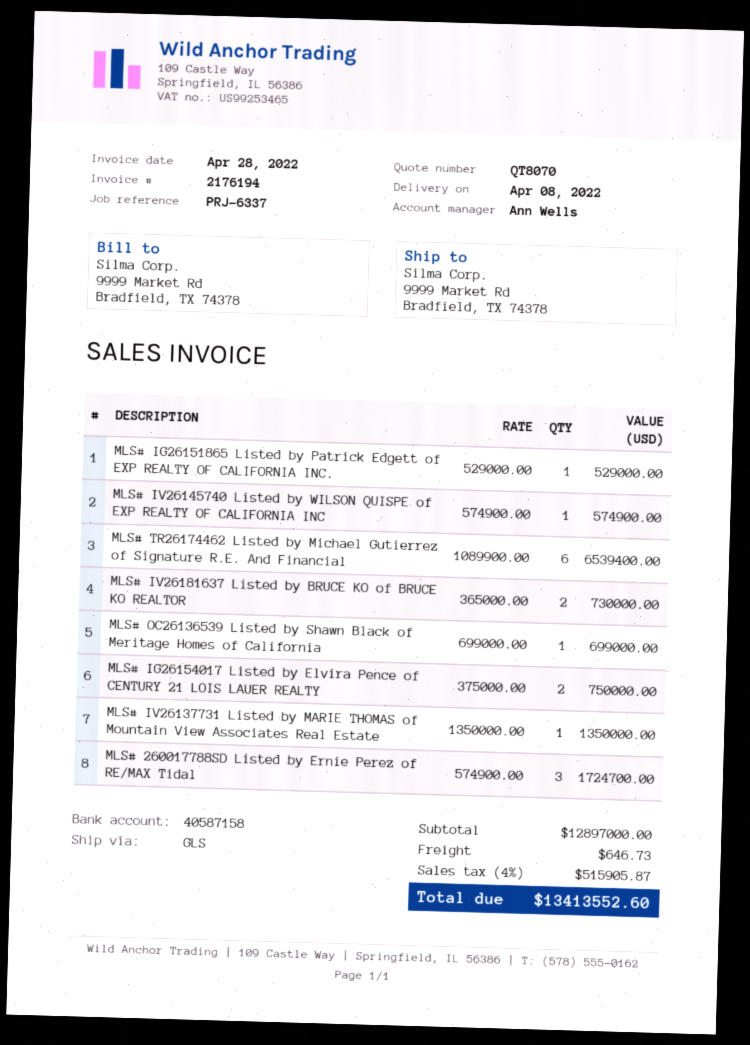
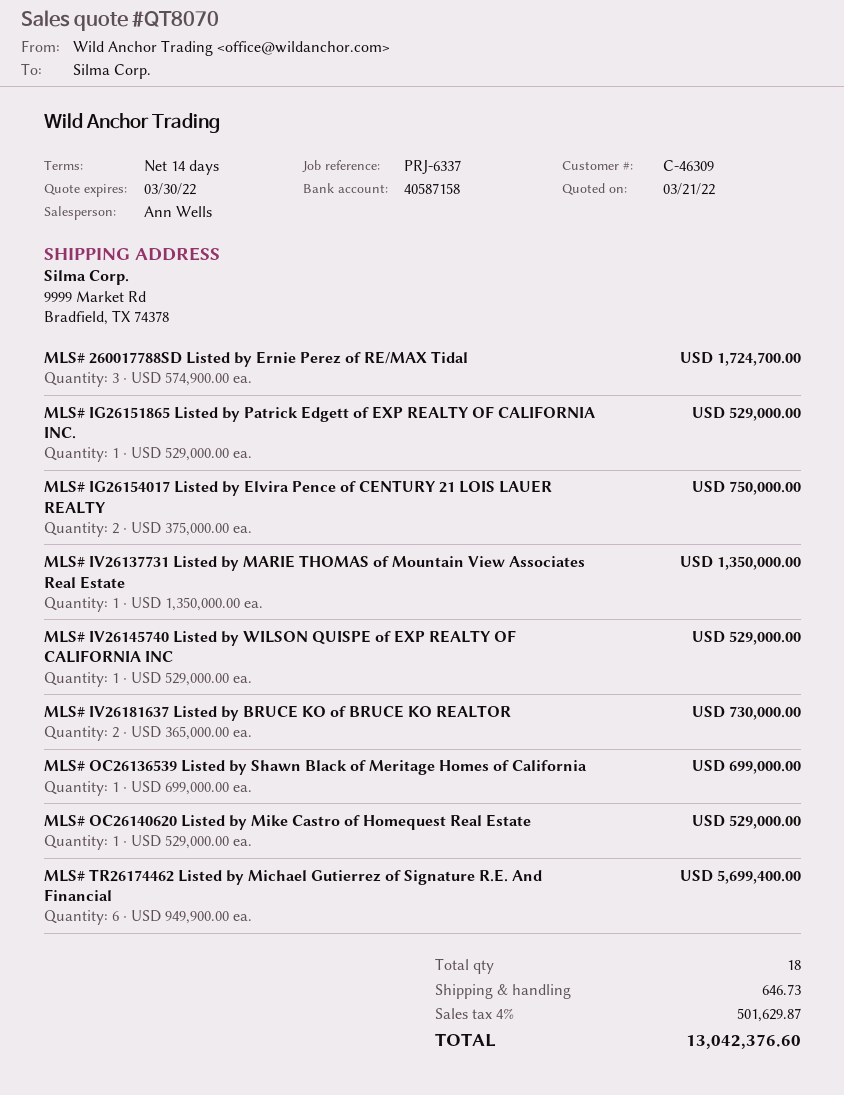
MLS# IV26145740 Listed by WILSON QUISPE of EXP REALTY OF CALIFORNIA INC: 1 x 574900.00 = 574900.00 -> 1 x 529000.00 = 529000.00
MLS# TR26174462 Listed by Michael Gutierrez of Signature R.E. And Financial: 6 x 1089900.00 = 6539400.00 -> 6 x 949900.00 = 5699400.00
MLS# OC26140620 Listed by Mike Castro of Homequest Real Estate: none -> 1 x 529000.00 = 529000.00
tax: 4% = 515905.87 -> 4% = 501629.87
total: 13413552.60 -> 13042376.60

